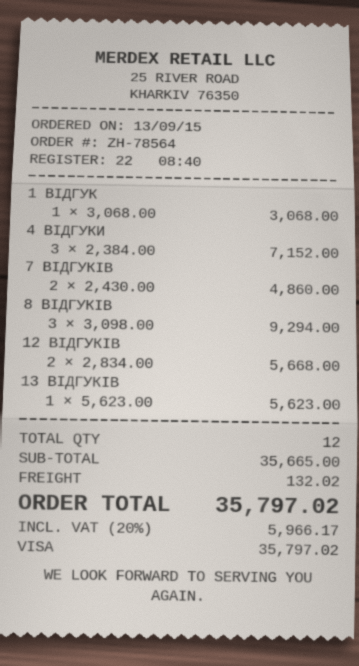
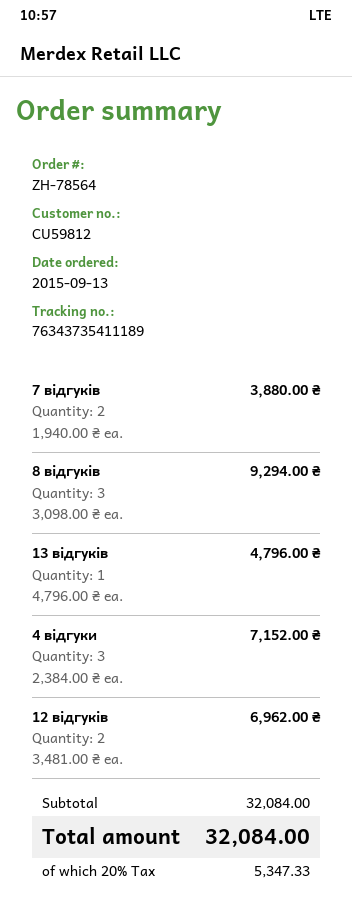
1 ВІДГУК: 1 x 3068.00 = 3068.00 -> none
7 ВІДГУКІВ: 2 x 2430.00 = 4860.00 -> 2 x 1940.00 = 3880.00
12 ВІДГУКІВ: 2 x 2834.00 = 5668.00 -> 2 x 3481.00 = 6962.00
13 ВІДГУКІВ: 1 x 5623.00 = 5623.00 -> 1 x 4796.00 = 4796.00
subtotal: 35665.00 -> 32084.00
shipping: 132.02 -> none
tax: 20% = 5966.17 -> 20% = 5347.33
total: 35797.02 -> 32084.00

